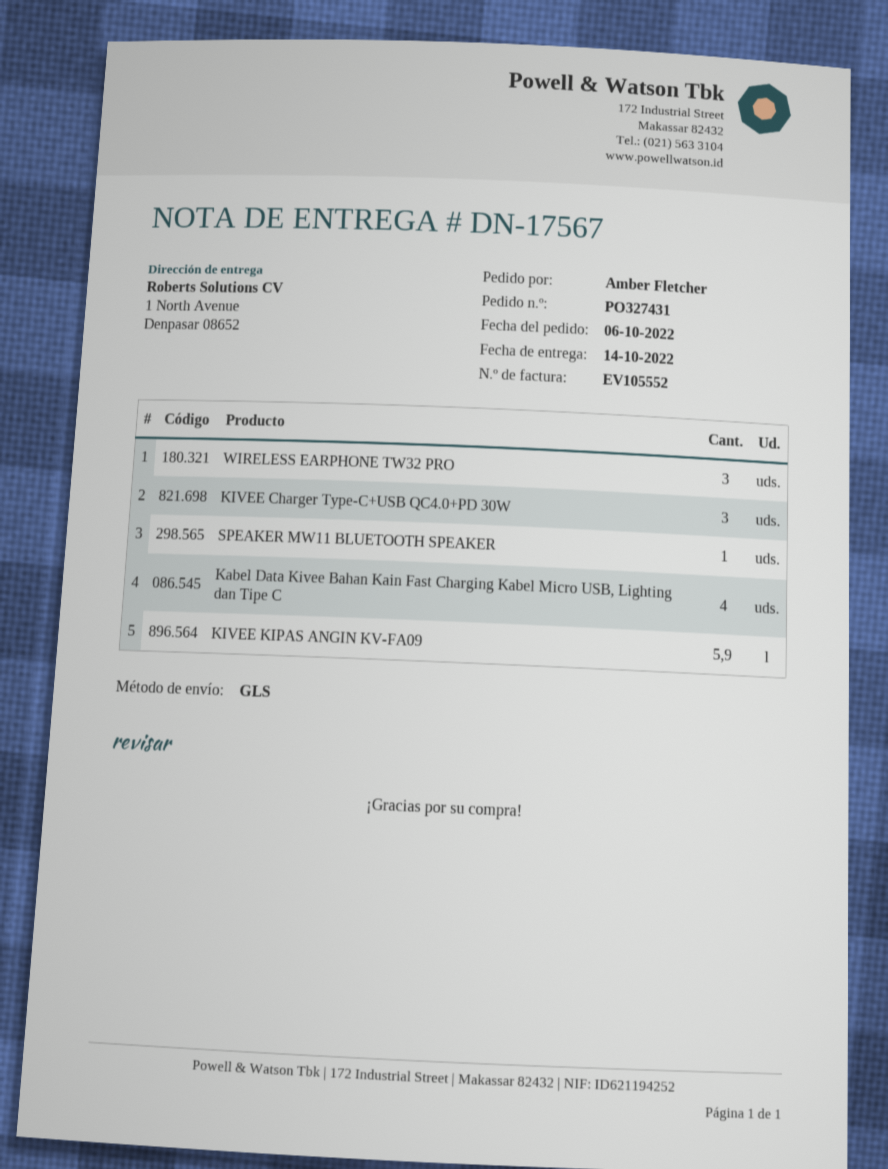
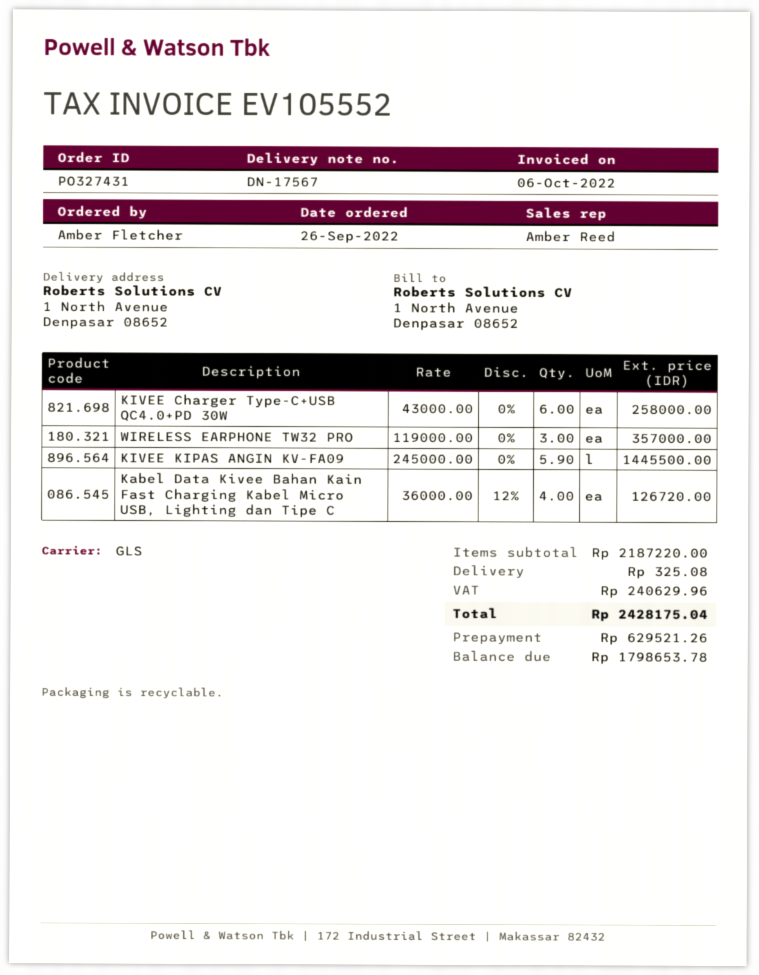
order date: 2022-10-06 -> 2022-09-26
KIVEE Charger Type-C+USB QC4.0+PD 30W: 3 -> 6
SPEAKER MW11 BLUETOOTH SPEAKER: 1 -> none

